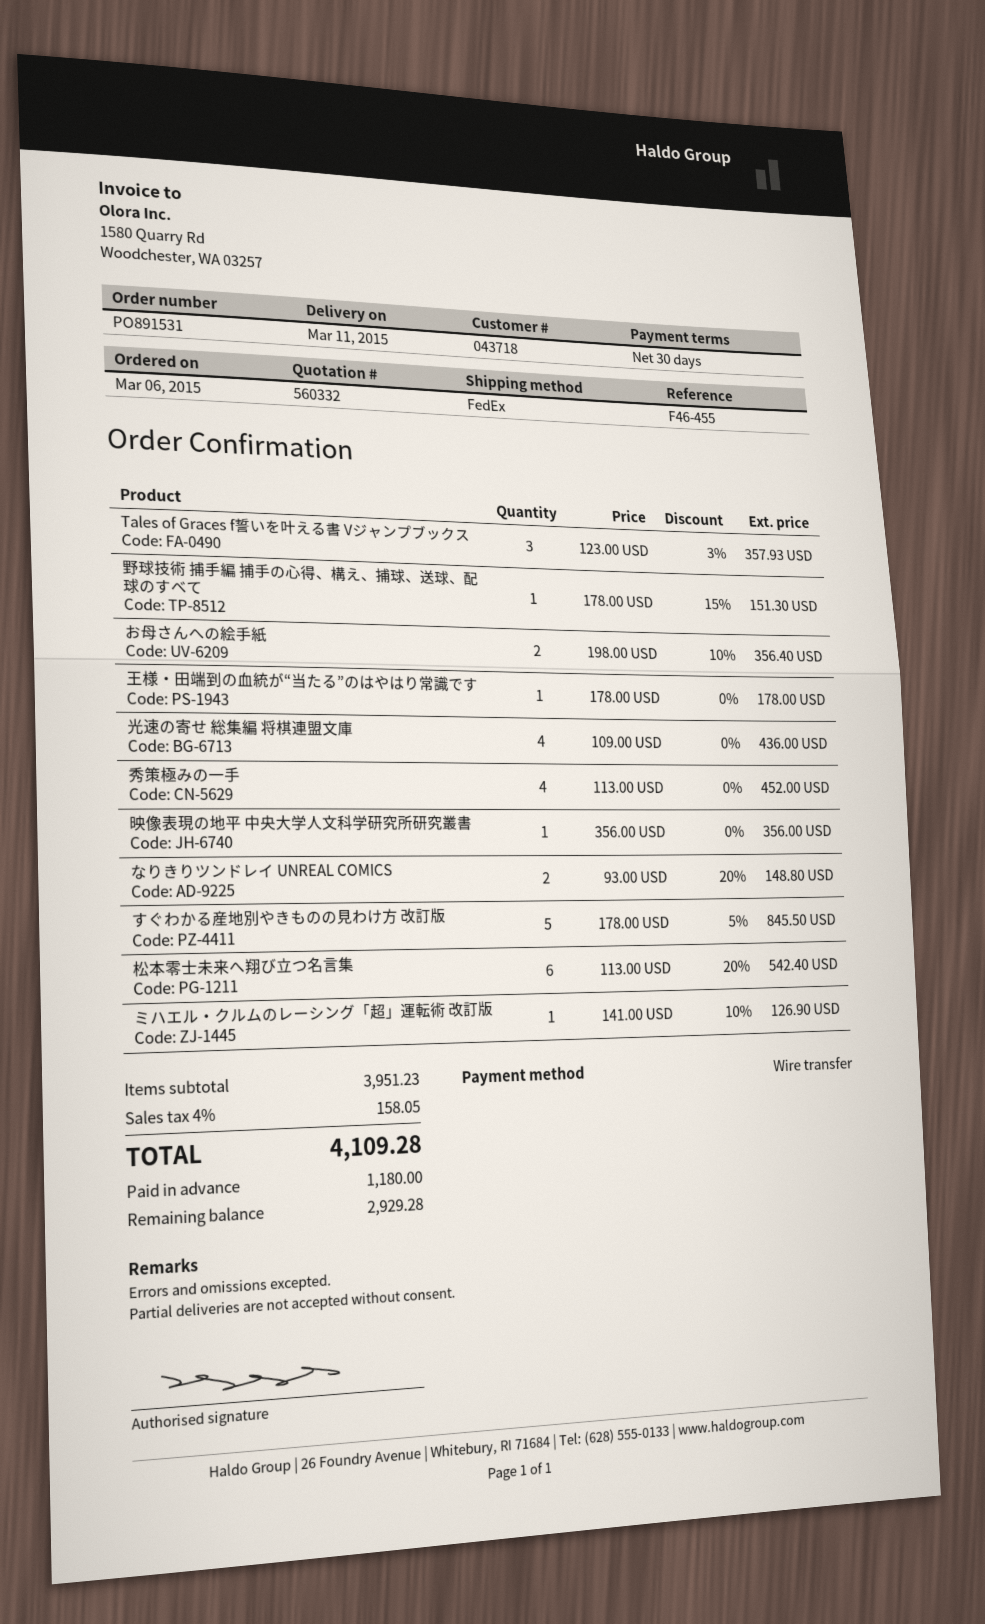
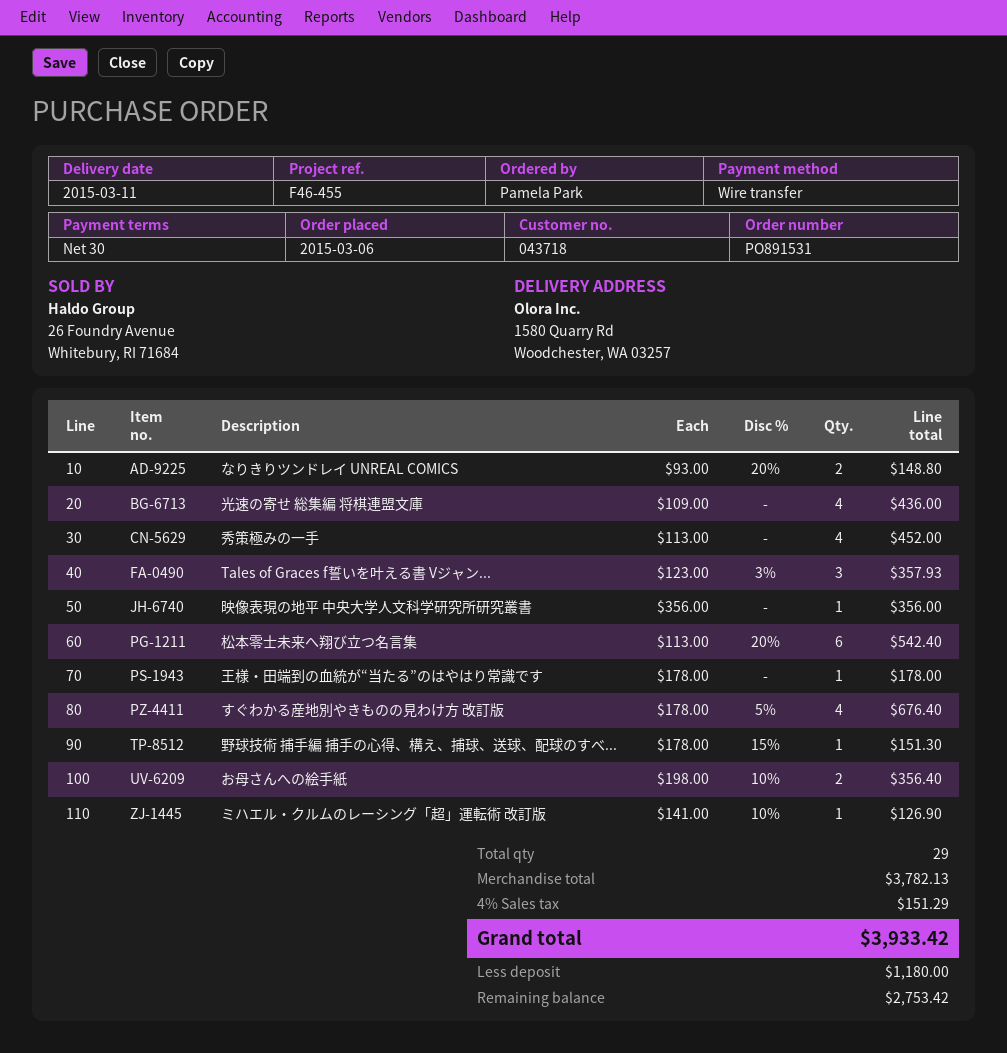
すぐわかる産地別やきものの見わけ方 改訂版: 5 x 178.00 - 5% = 845.50 -> 4 x 178.00 - 5% = 676.40
subtotal: 3951.23 -> 3782.13
tax: 4% = 158.05 -> 4% = 151.29
total: 4109.28 -> 3933.42
balance: 2929.28 -> 2753.42

